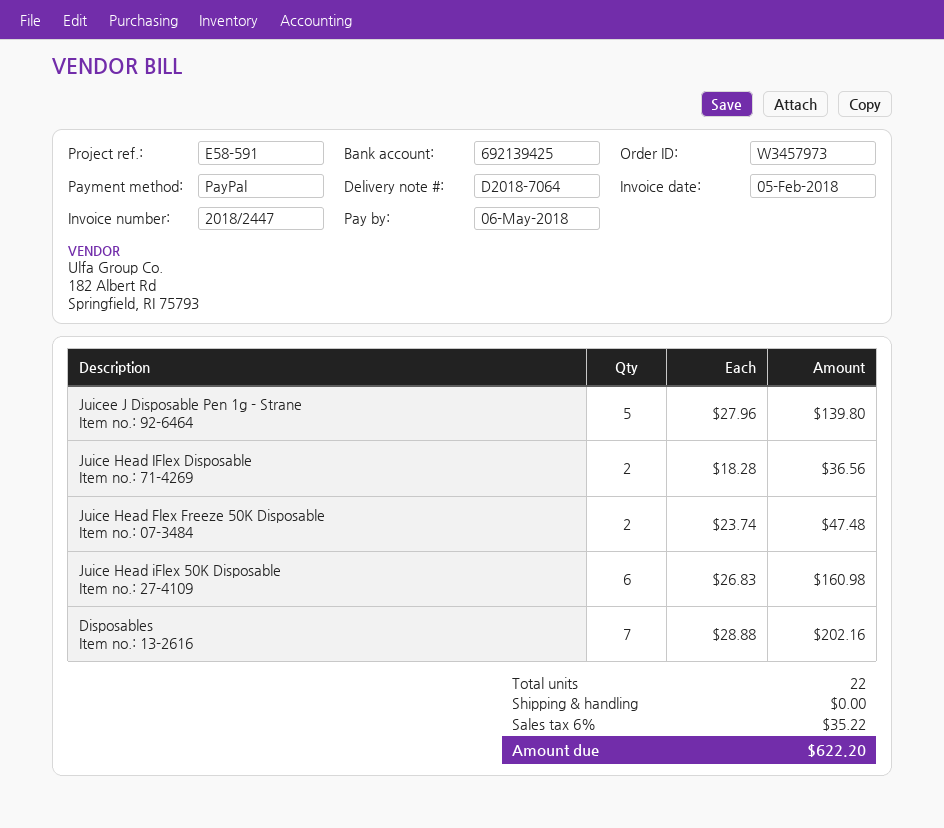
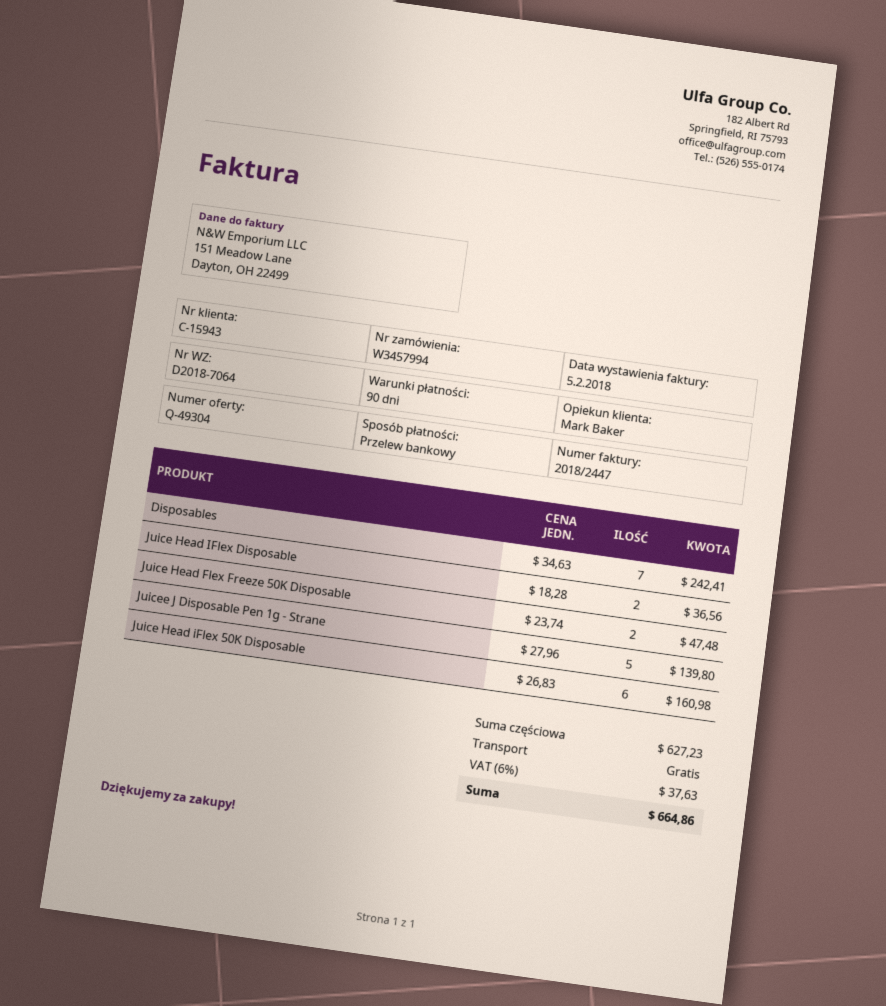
order number: W3457973 -> W3457994
payment method: PayPal -> bank transfer
Disposables: 7 x 28.88 = 202.16 -> 7 x 34.63 = 242.41
tax: 6% = 35.22 -> 6% = 37.63
total: 622.20 -> 664.86

